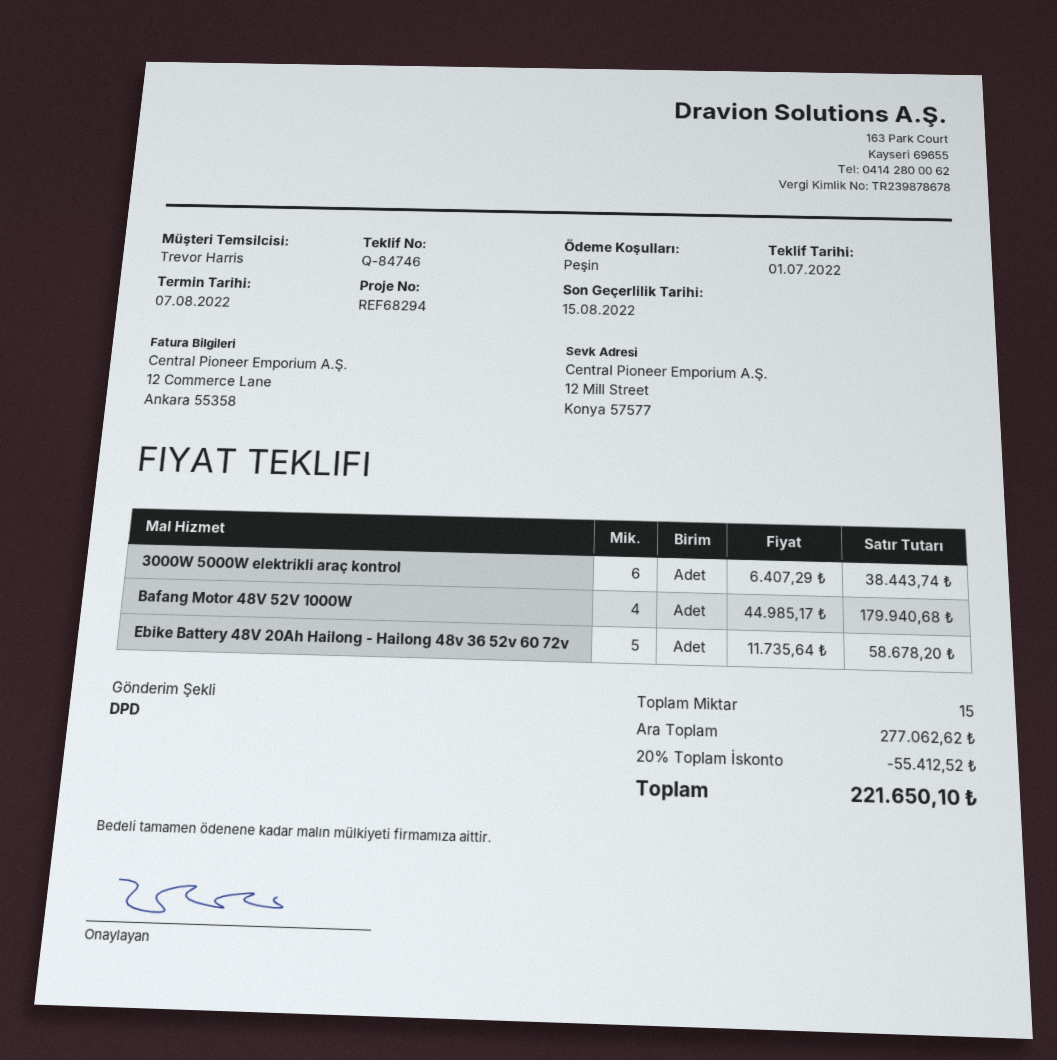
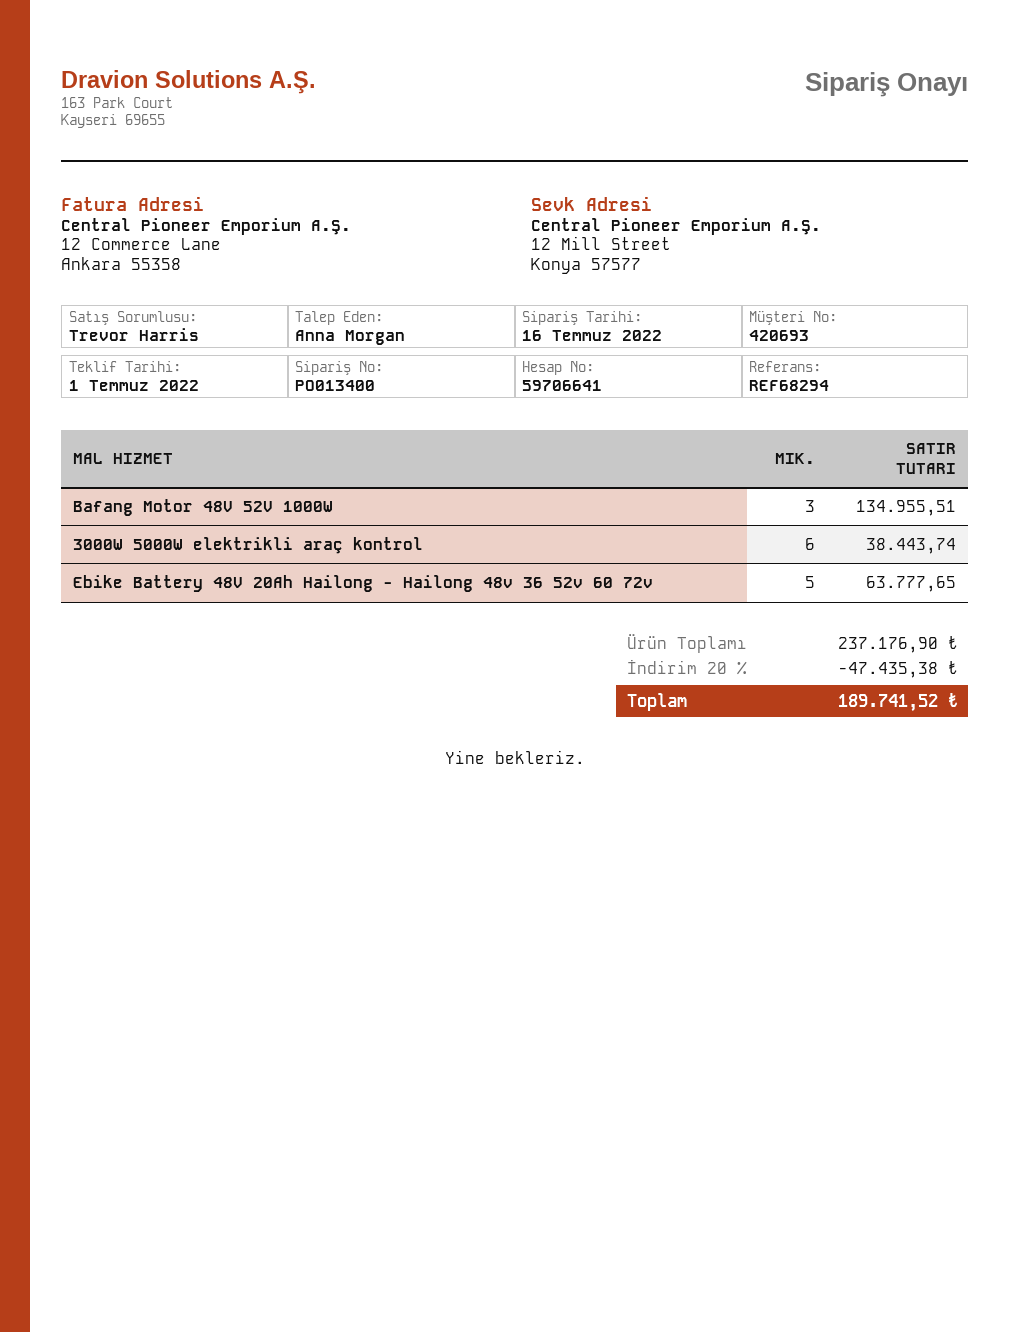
Bafang Motor 48V 52V 1000W: 4 for 179940.68 -> 3 for 134955.51
Ebike Battery 48V 20Ah Hailong - Hailong 48v 36 52v 60 72v: 5 for 58678.20 -> 5 for 63777.65
subtotal: 277062.62 -> 237176.90
discount: 20% = 55412.52 -> 20% = 47435.38
total: 221650.10 -> 189741.52

